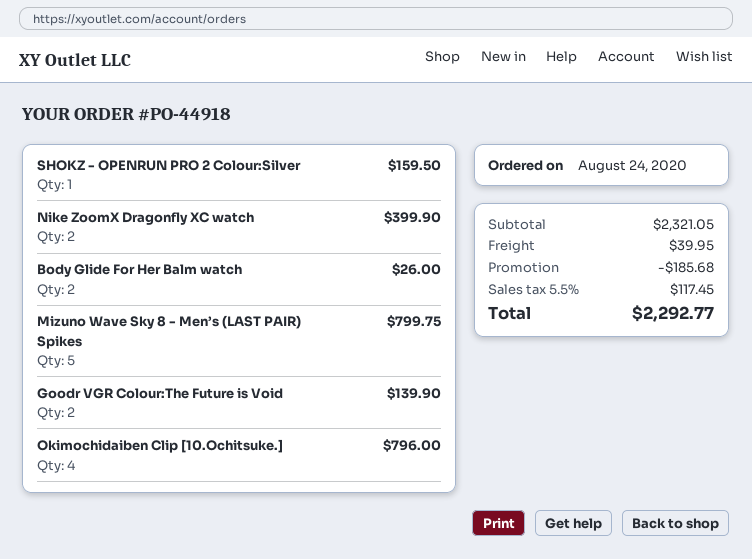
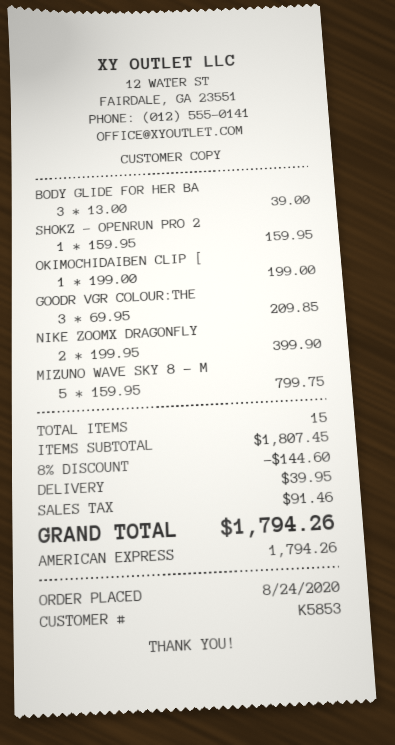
SHOKZ - OPENRUN PRO 2 Colour:Silver: 1 for 159.50 -> 1 for 159.95
Body Glide For Her Balm watch: 2 for 26.00 -> 3 for 39.00
Goodr VGR Colour:The Future is Void: 2 for 139.90 -> 3 for 209.85
Okimochidaiben Clip [10.Ochitsuke.]: 4 for 796.00 -> 1 for 199.00
subtotal: 2321.05 -> 1807.45
discount: 185.68 -> 144.60
tax: 117.45 -> 91.46
total: 2292.77 -> 1794.26

